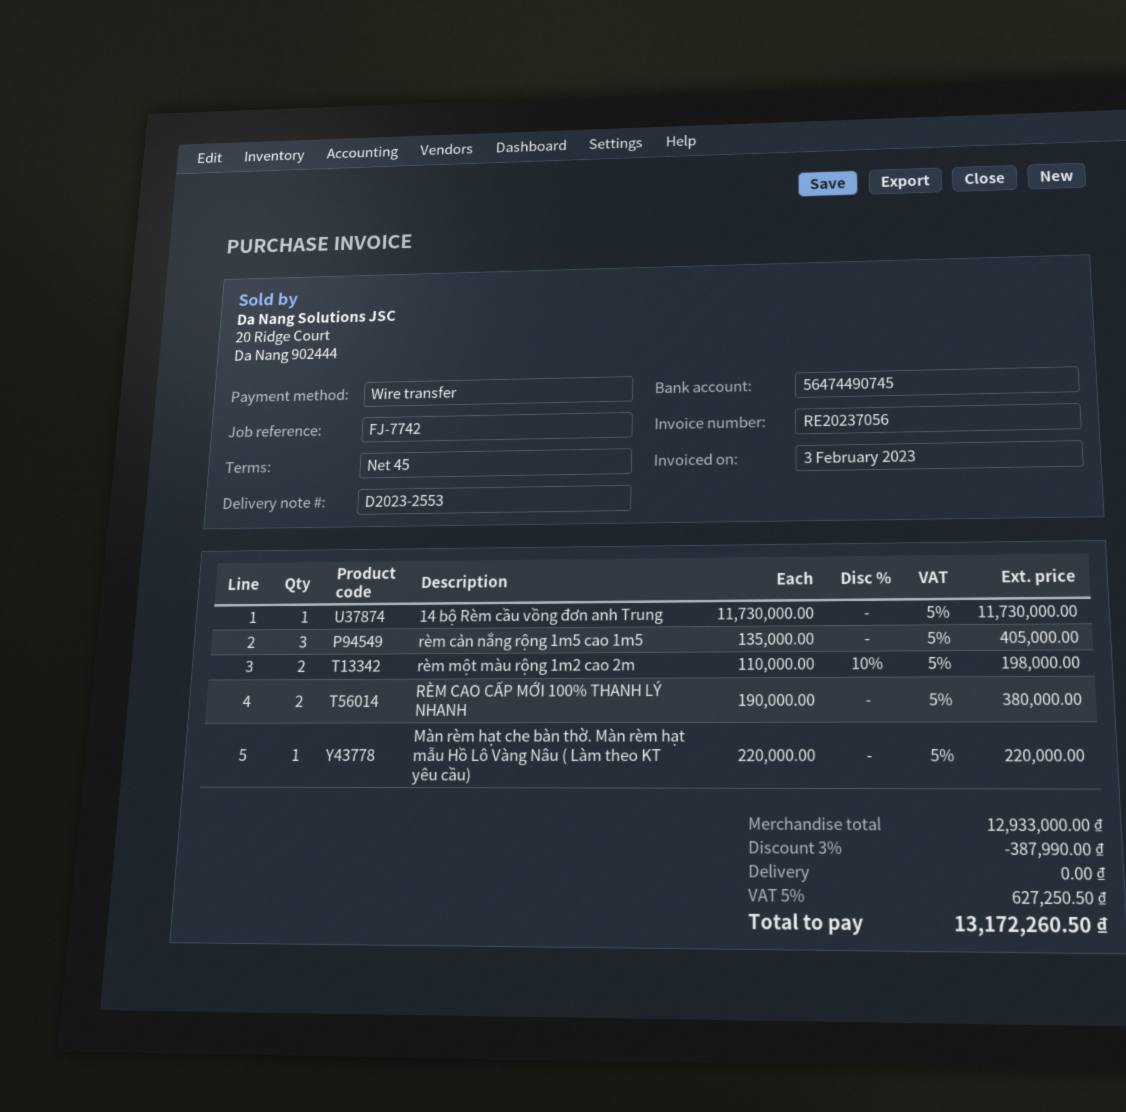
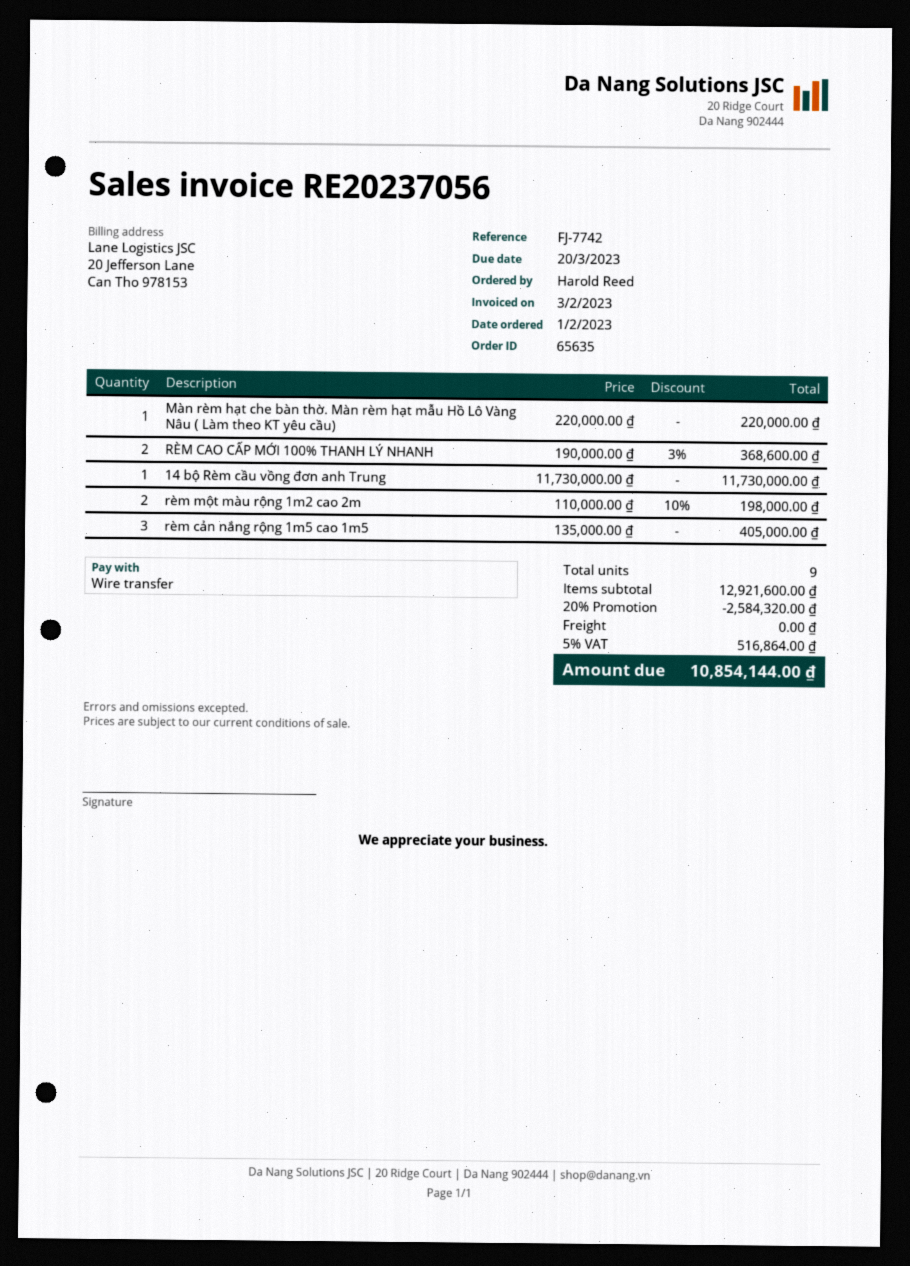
RÈM CAO CẤP MỚI 100% THANH LÝ NHANH: 2 x 190000.00 = 380000.00 -> 2 x 190000.00 - 3% = 368600.00
subtotal: 12933000.00 -> 12921600.00
discount: 3% = 387990.00 -> 20% = 2584320.00
tax: 5% = 627250.50 -> 5% = 516864.00
total: 13172260.50 -> 10854144.00

